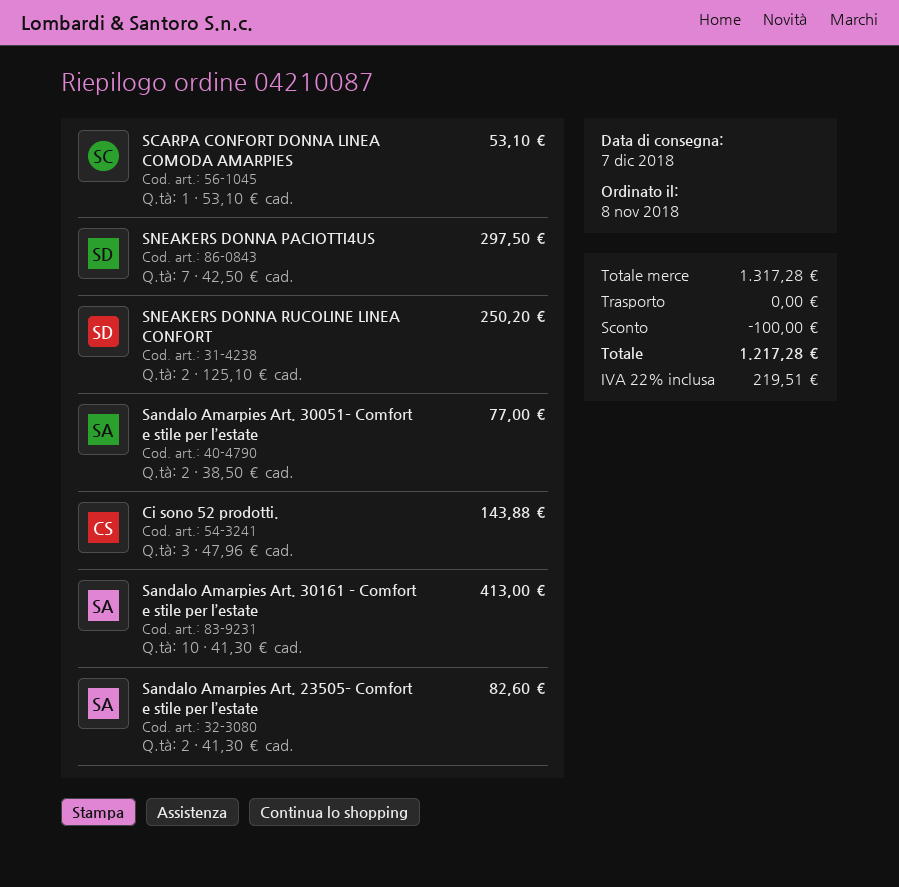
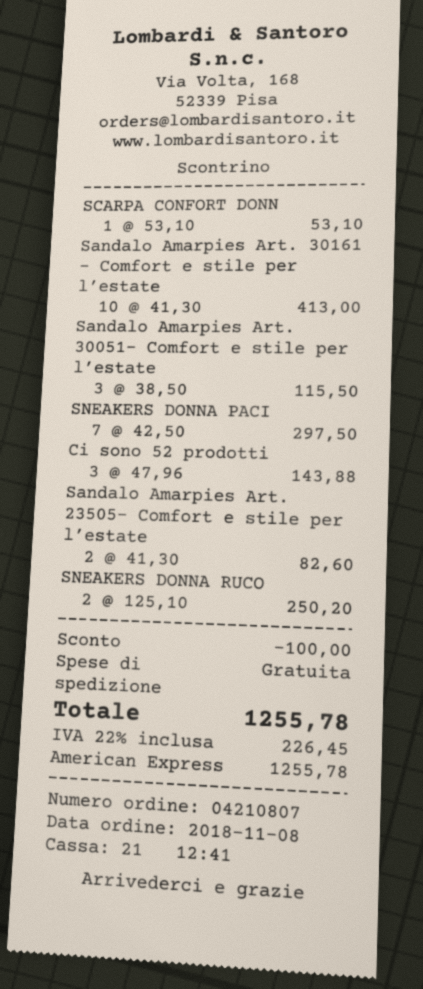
order number: 04210087 -> 04210807
Sandalo Amarpies Art. 30051– Comfort e stile per l’estate: 2 x 38.50 = 77.00 -> 3 x 38.50 = 115.50
tax: 22% = 219.51 -> 22% = 226.45
total: 1217.28 -> 1255.78

